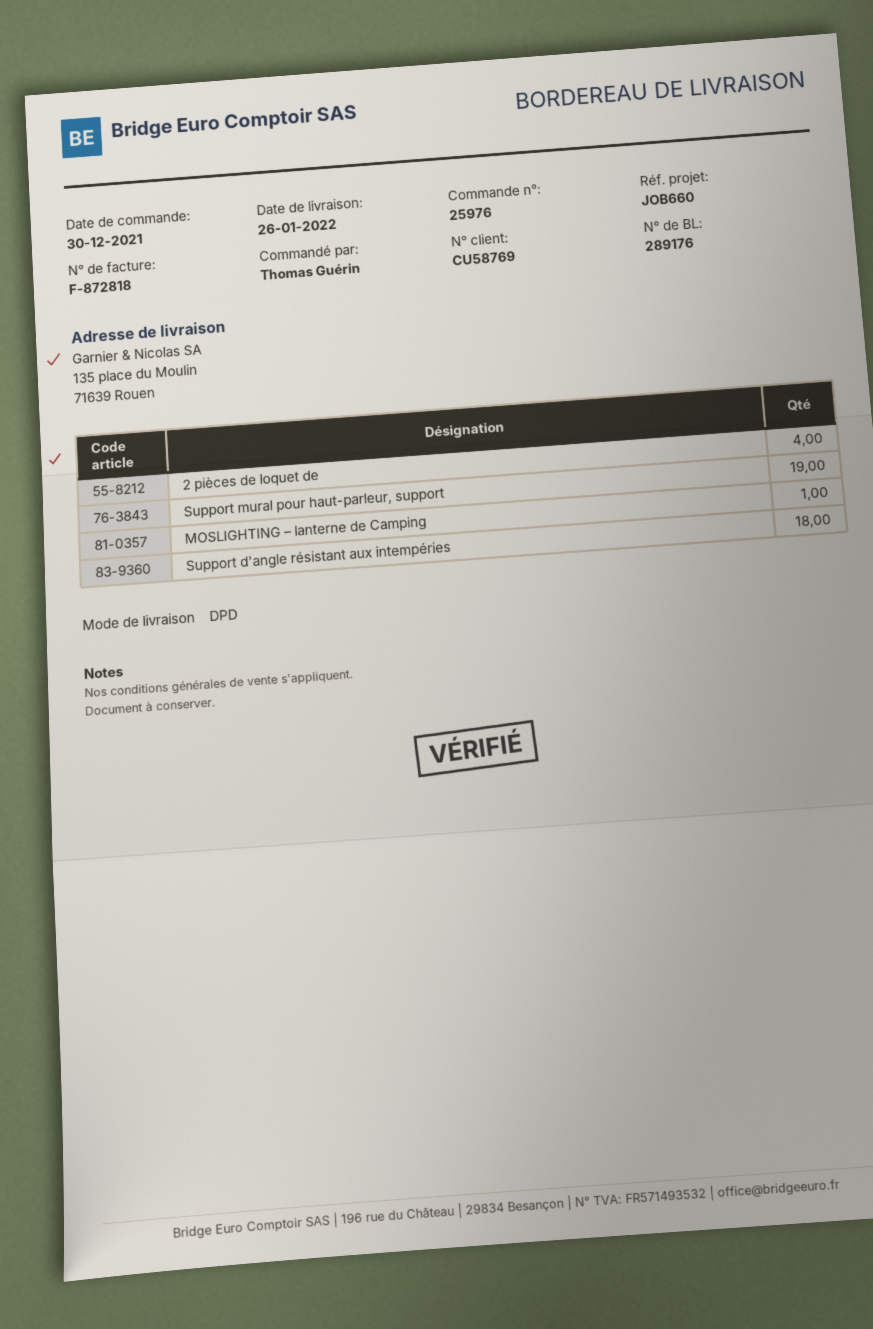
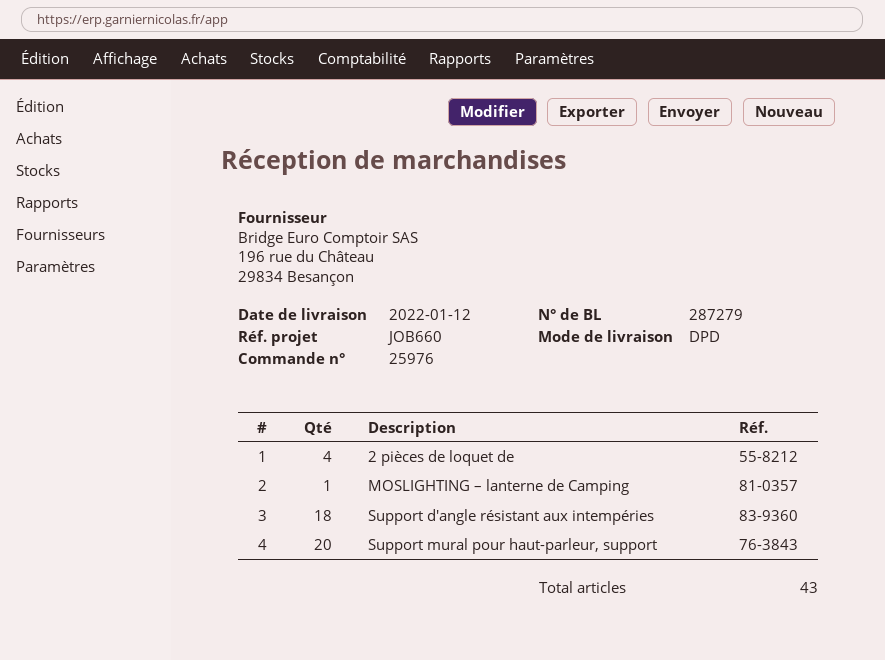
delivery note number: 289176 -> 287279
delivery date: 2022-01-26 -> 2022-01-12
Support mural pour haut-parleur, support: 19 -> 20

